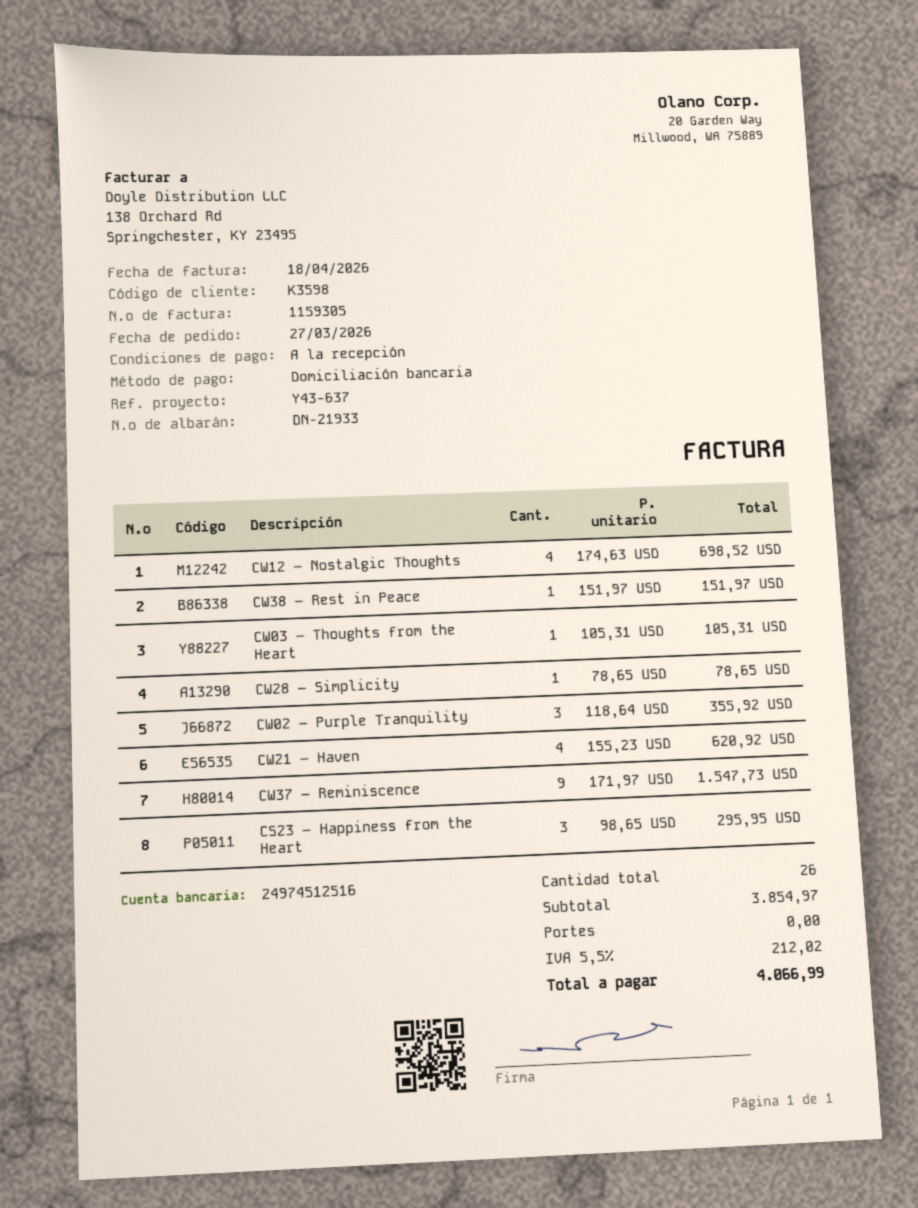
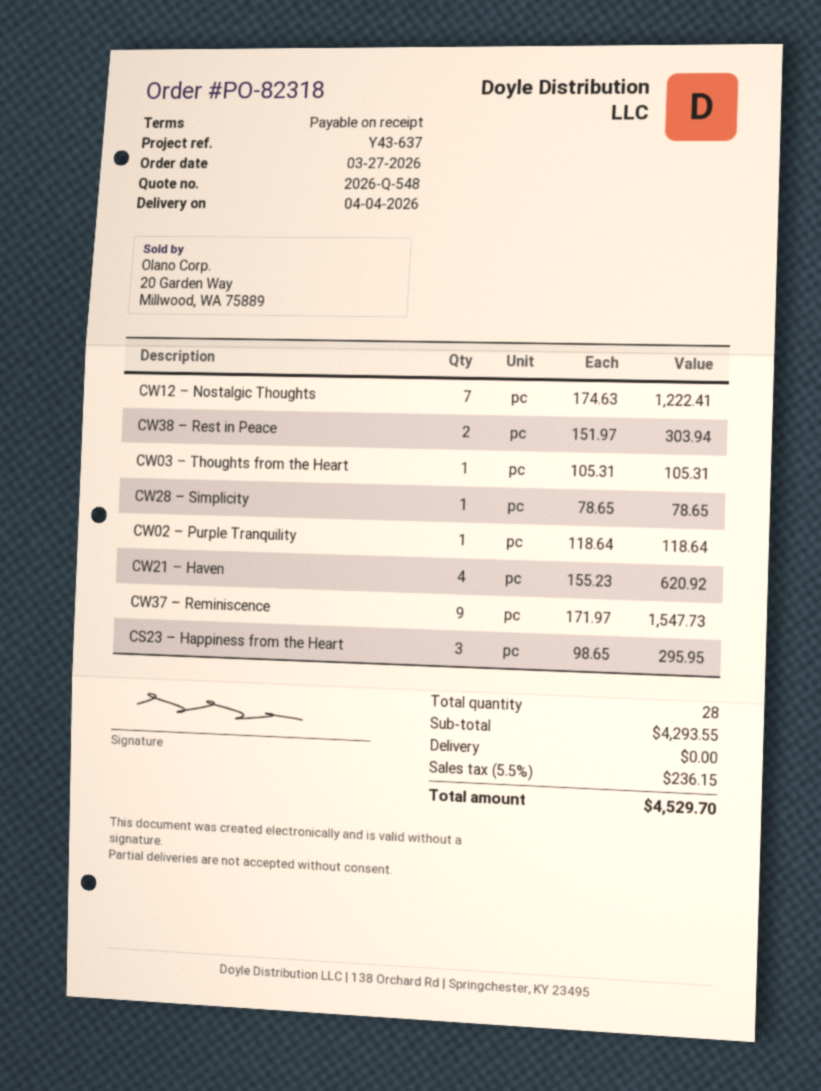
CW12 – Nostalgic Thoughts: 4 x 174.63 = 698.52 -> 7 x 174.63 = 1222.41
CW38 – Rest in Peace: 1 x 151.97 = 151.97 -> 2 x 151.97 = 303.94
CW02 – Purple Tranquility: 3 x 118.64 = 355.92 -> 1 x 118.64 = 118.64
total quantity: 26 -> 28
subtotal: 3854.97 -> 4293.55
tax: 5.5% = 212.02 -> 5.5% = 236.15
total: 4066.99 -> 4529.70

